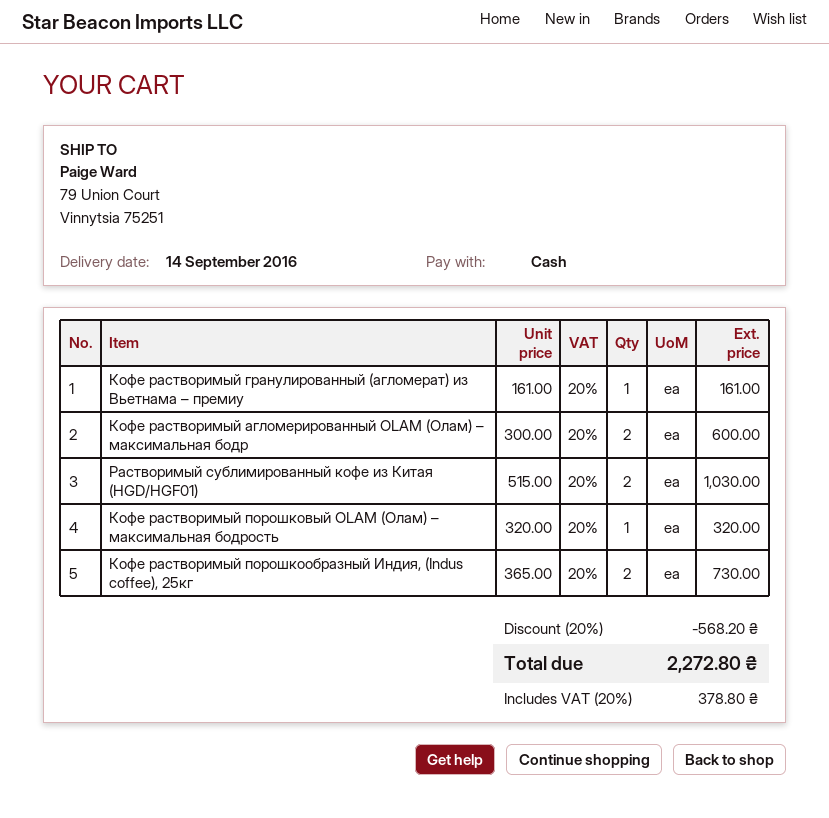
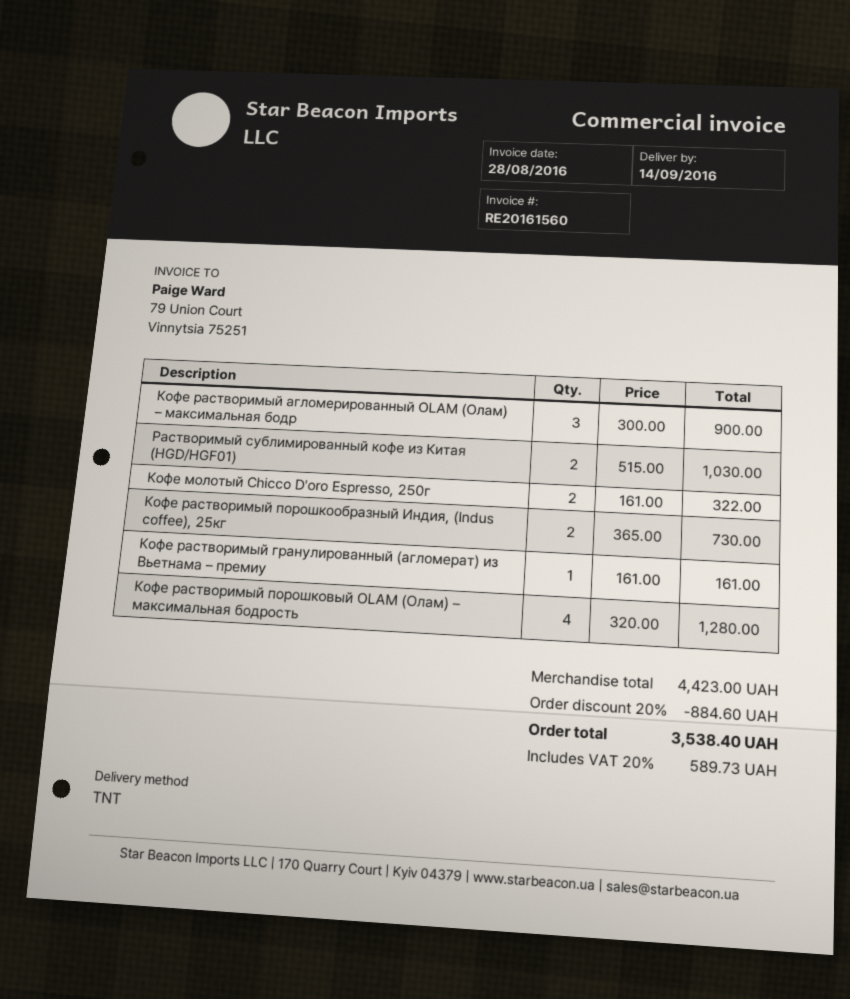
Кофе растворимый агломерированный OLAM (Олам) – максимальная бодр: 2 x 300.00 = 600.00 -> 3 x 300.00 = 900.00
Кофе растворимый порошковый OLAM (Олам) – максимальная бодрость: 1 x 320.00 = 320.00 -> 4 x 320.00 = 1280.00
Кофе молотый Chicco D'oro Espresso, 250г: none -> 2 x 161.00 = 322.00
discount: 20% = 568.20 -> 20% = 884.60
tax: 20% = 378.80 -> 20% = 589.73
total: 2272.80 -> 3538.40

